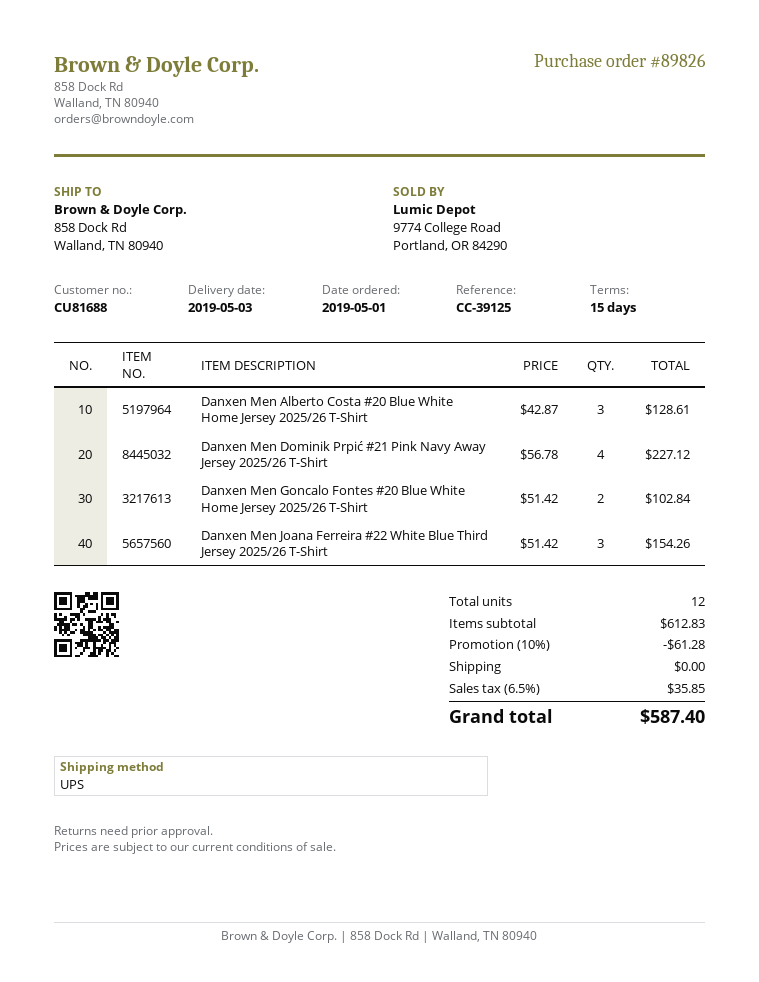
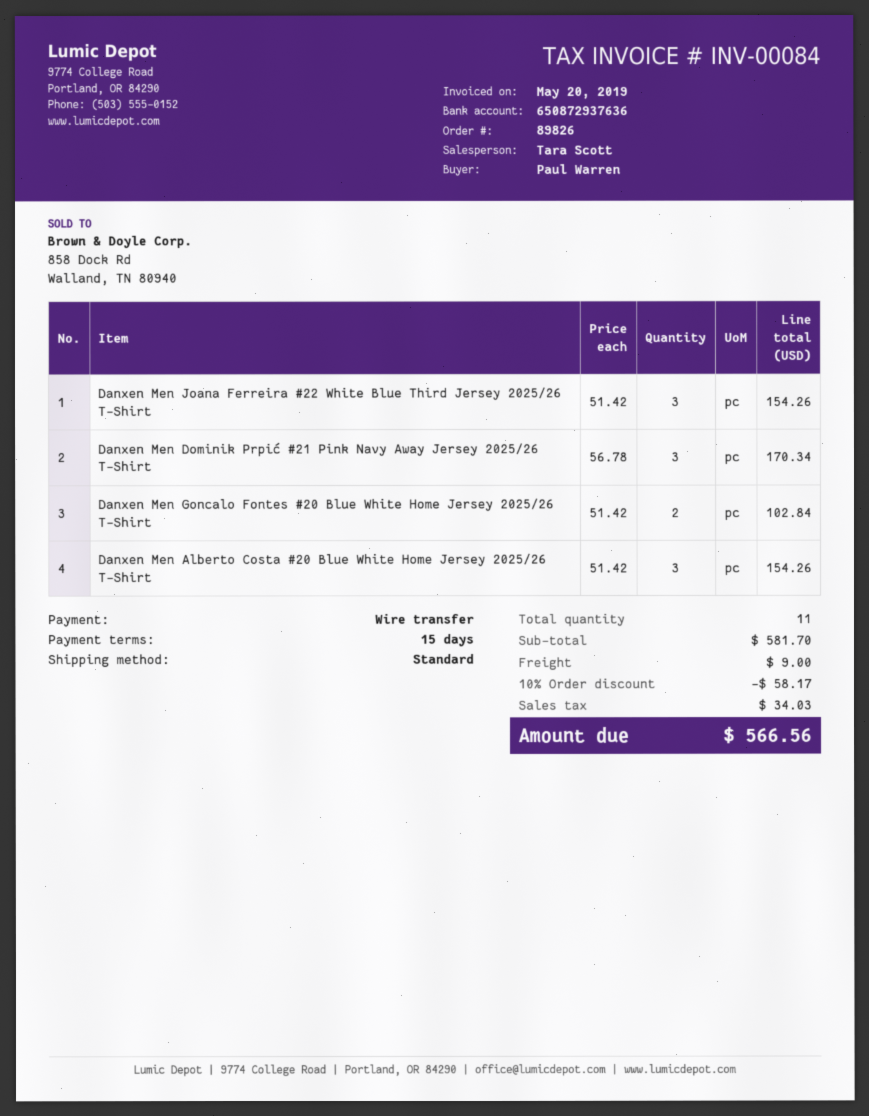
shipping method: UPS -> standard
Danxen Men Alberto Costa #20 Blue White Home Jersey 2025/26 T-Shirt: 3 x 42.87 = 128.61 -> 3 x 51.42 = 154.26
Danxen Men Dominik Prpić #21 Pink Navy Away Jersey 2025/26 T-Shirt: 4 x 56.78 = 227.12 -> 3 x 56.78 = 170.34
total quantity: 12 -> 11
subtotal: 612.83 -> 581.70
discount: 10% = 61.28 -> 10% = 58.17
shipping: 0.00 -> 9.00
tax: 35.85 -> 34.03
total: 587.40 -> 566.56

